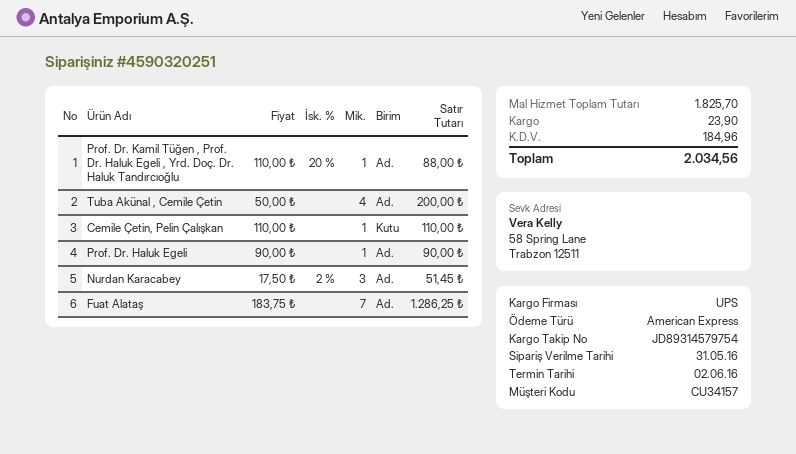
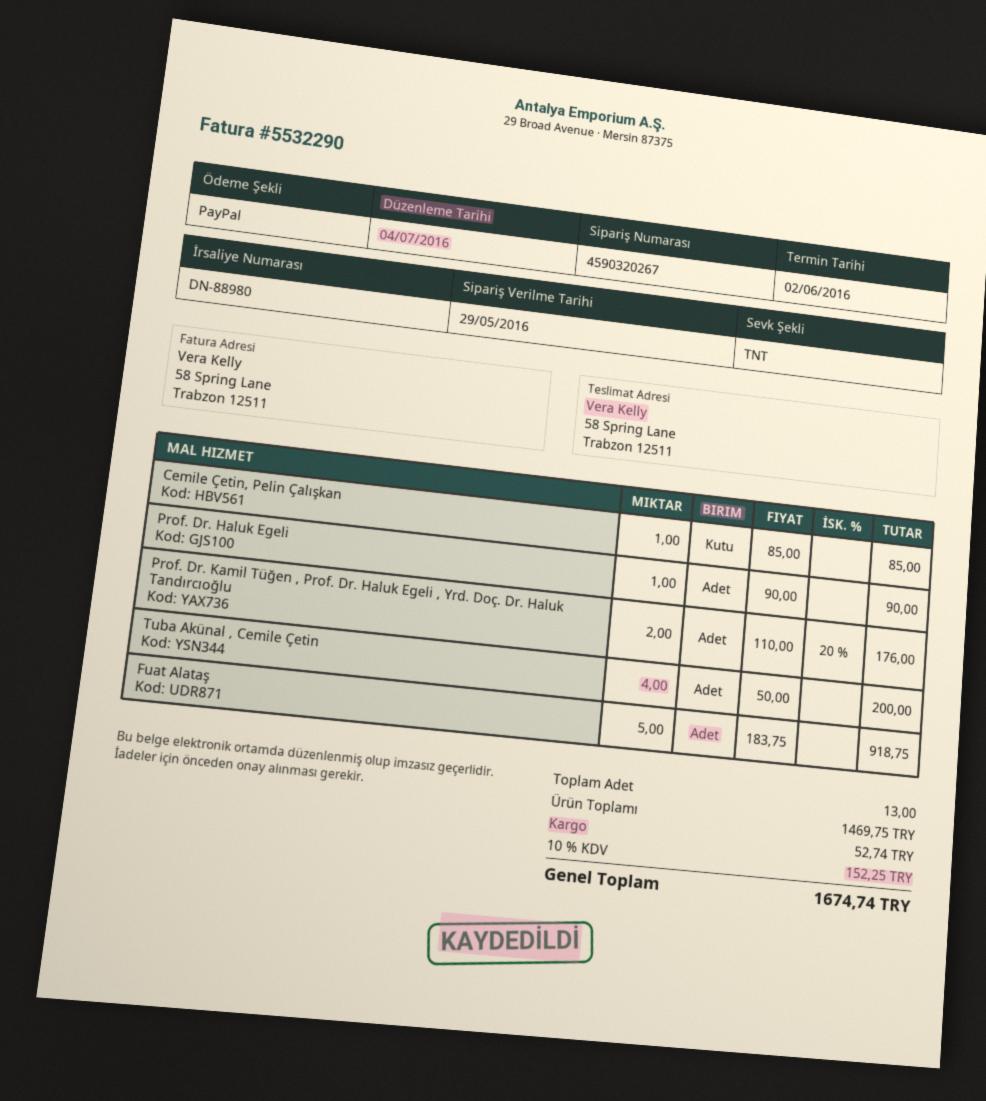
order number: 4590320251 -> 4590320267
order date: 2016-05-31 -> 2016-05-29
payment method: American Express -> PayPal
shipping method: UPS -> TNT
Prof. Dr. Kamil Tüğen , Prof. Dr. Haluk Egeli , Yrd. Doç. Dr. Haluk Tandırcıoğlu: 1 x 110.00 - 20% = 88.00 -> 2 x 110.00 - 20% = 176.00
Cemile Çetin, Pelin Çalışkan: 1 x 110.00 = 110.00 -> 1 x 85.00 = 85.00
Nurdan Karacabey: 3 x 17.50 - 2% = 51.45 -> none
Fuat Alataş: 7 x 183.75 = 1286.25 -> 5 x 183.75 = 918.75
subtotal: 1825.70 -> 1469.75
shipping: 23.90 -> 52.74
tax: 184.96 -> 152.25
total: 2034.56 -> 1674.74

